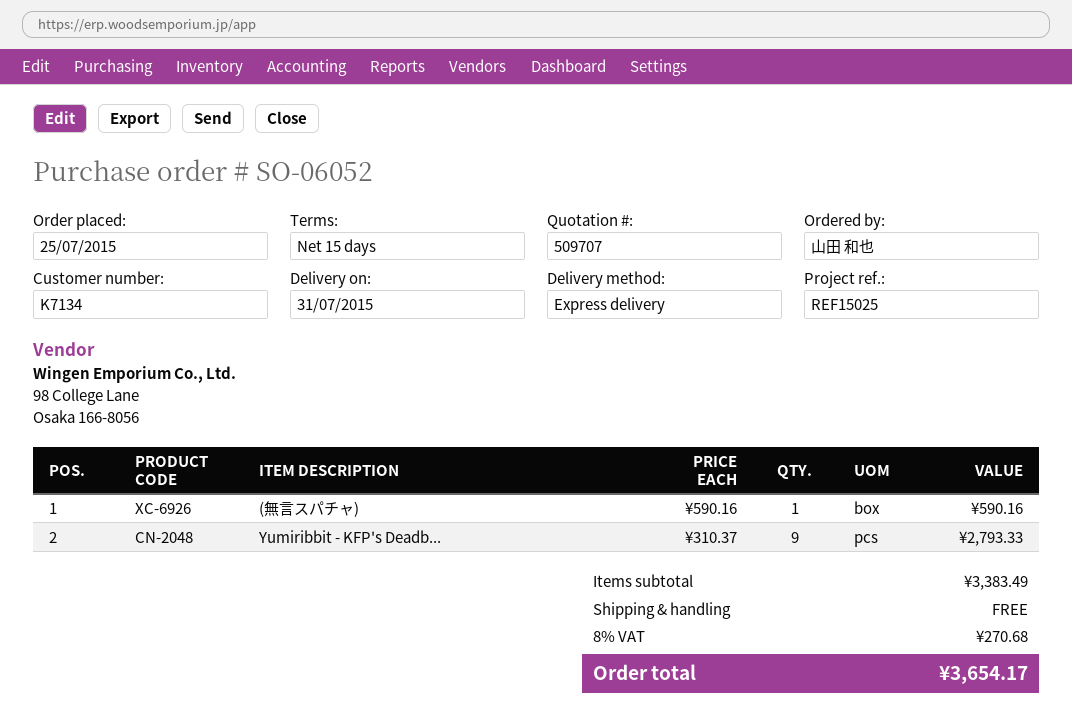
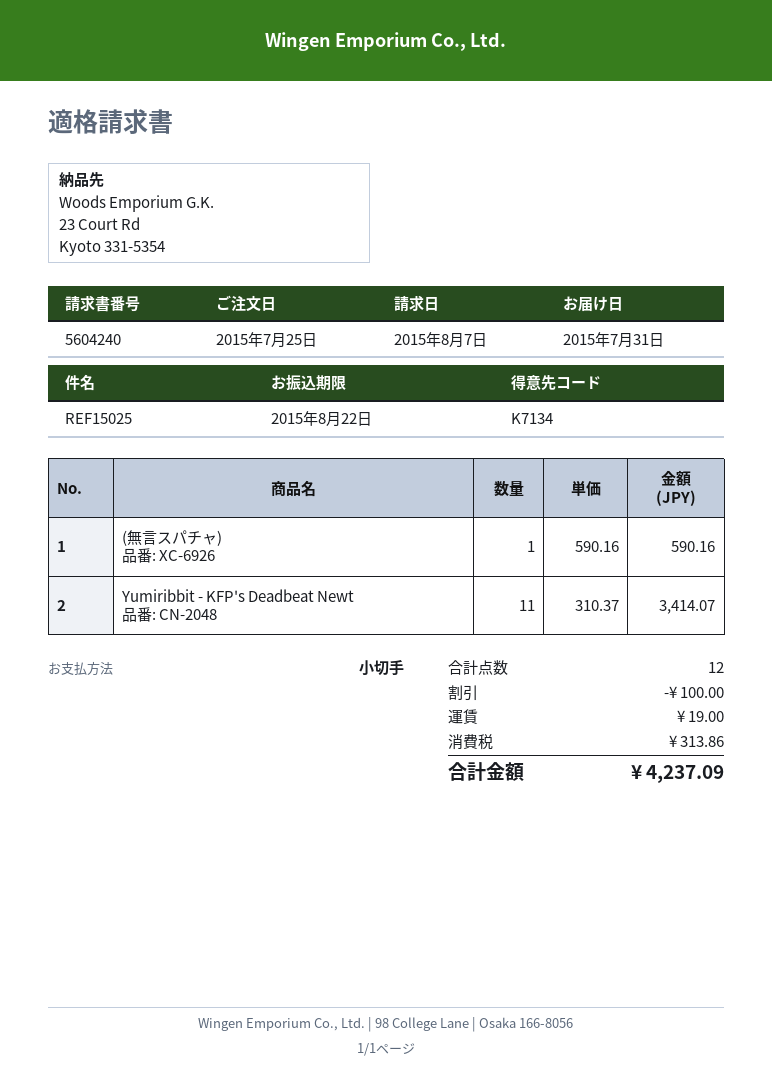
Yumiribbit - KFP's Deadb...: 9 x 310.37 = 2793.33 -> 11 x 310.37 = 3414.07
discount: none -> 100.00
shipping: 0.00 -> 19.00
tax: 270.68 -> 313.86
total: 3654.17 -> 4237.09

